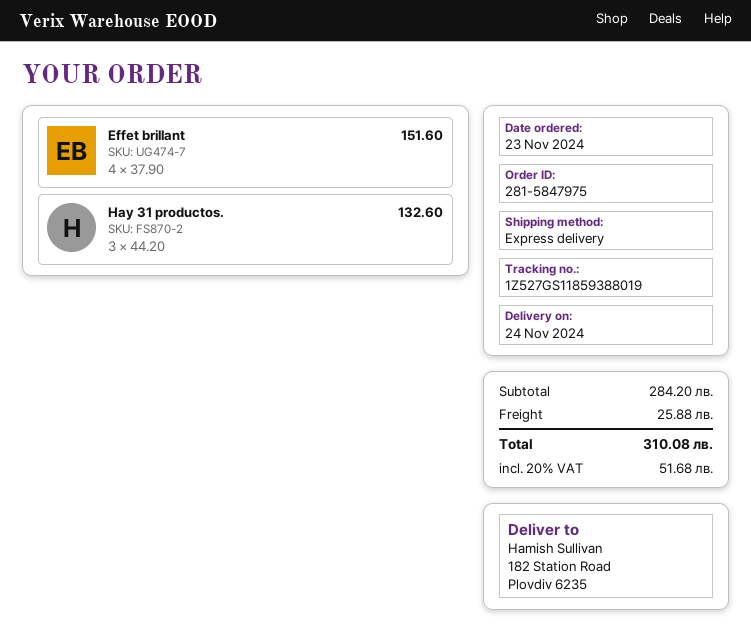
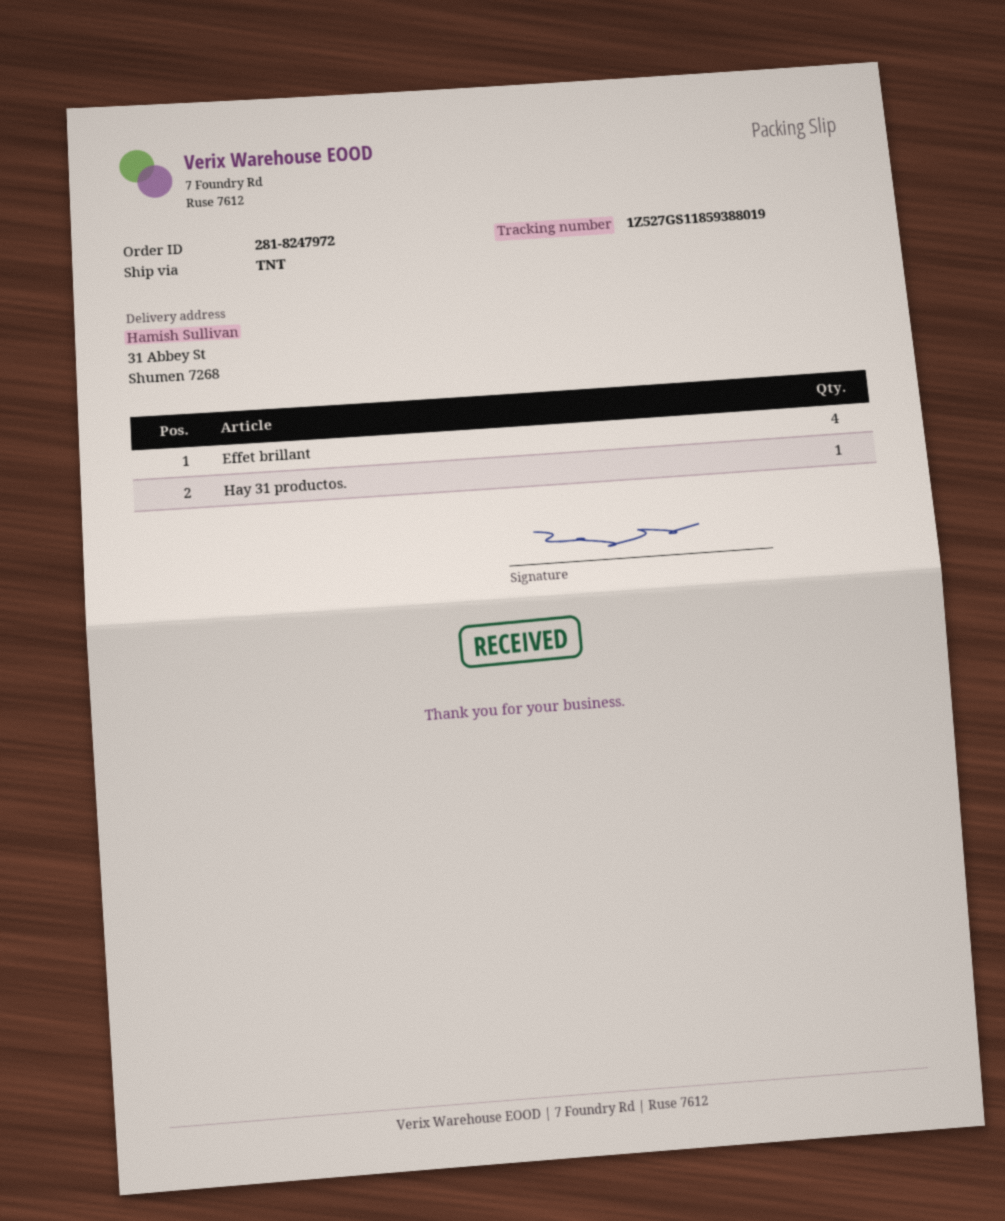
order number: 281-5847975 -> 281-8247972
shipping method: express -> TNT
ship to: 182 Station Road, Plovdiv 6235 -> 31 Abbey St, Shumen 7268
Hay 31 productos.: 3 -> 1

